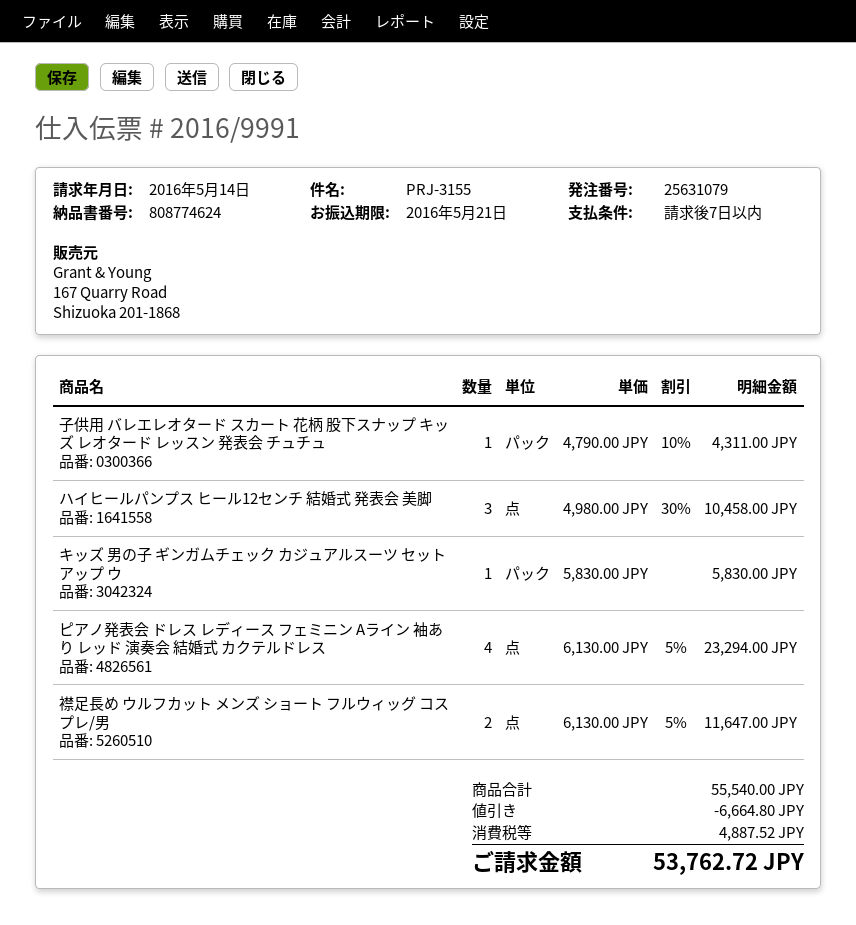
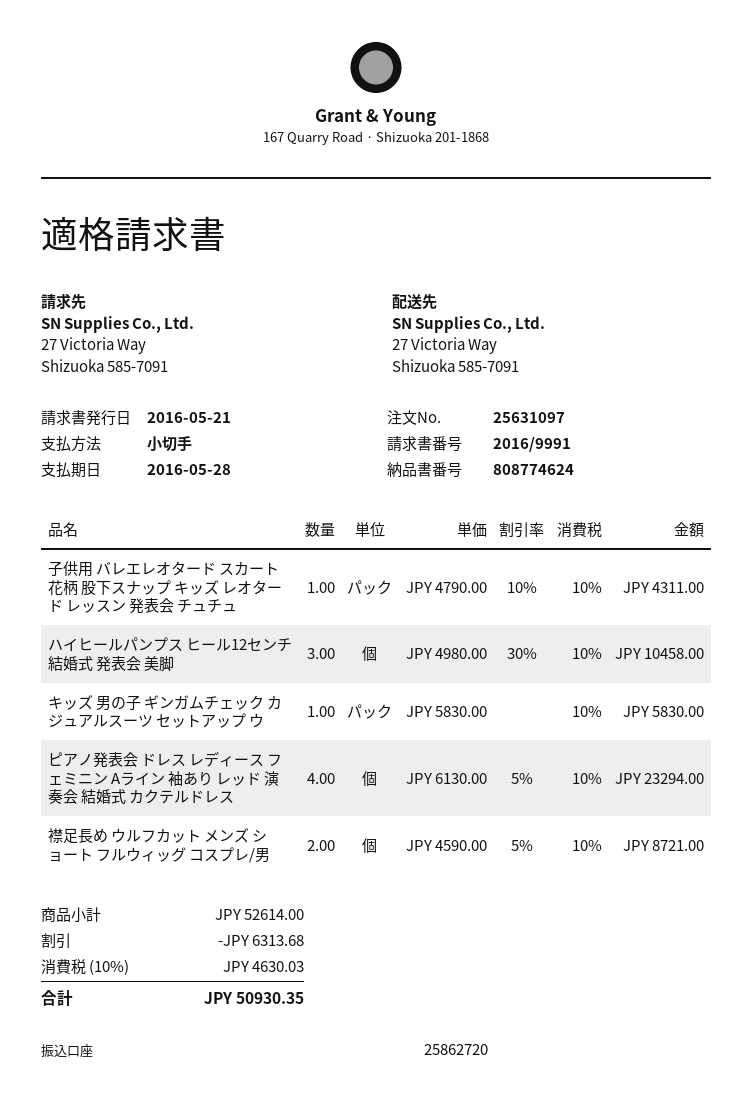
order number: 25631079 -> 25631097
invoice date: 2016-05-14 -> 2016-05-21
due date: 2016-05-21 -> 2016-05-28
襟足長め ウルフカット メンズ ショート フルウィッグ コスプレ/男: 2 x 6130.00 - 5% = 11647.00 -> 2 x 4590.00 - 5% = 8721.00
subtotal: 55540.00 -> 52614.00
discount: 6664.80 -> 6313.68
tax: 4887.52 -> 4630.03
total: 53762.72 -> 50930.35

